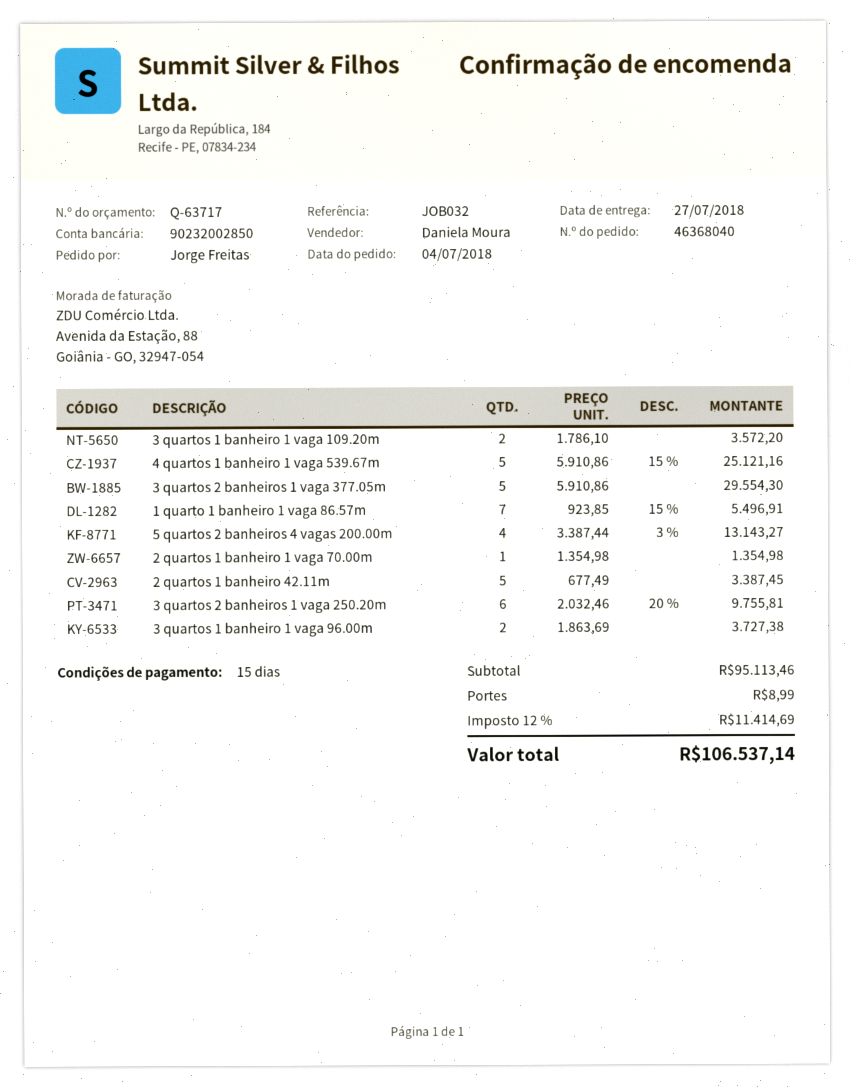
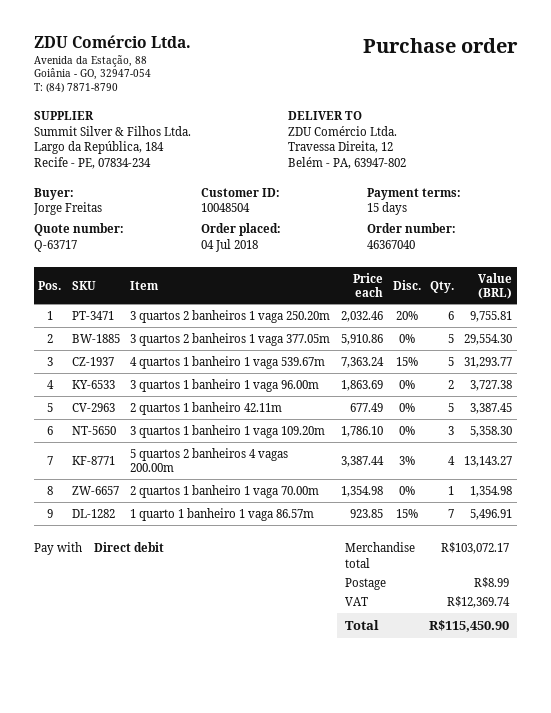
order number: 46368040 -> 46367040
3 quartos 1 banheiro 1 vaga 109.20m: 2 x 1786.10 = 3572.20 -> 3 x 1786.10 = 5358.30
4 quartos 1 banheiro 1 vaga 539.67m: 5 x 5910.86 - 15% = 25121.16 -> 5 x 7363.24 - 15% = 31293.77
subtotal: 95113.46 -> 103072.17
tax: 11414.69 -> 12369.74
total: 106537.14 -> 115450.90

